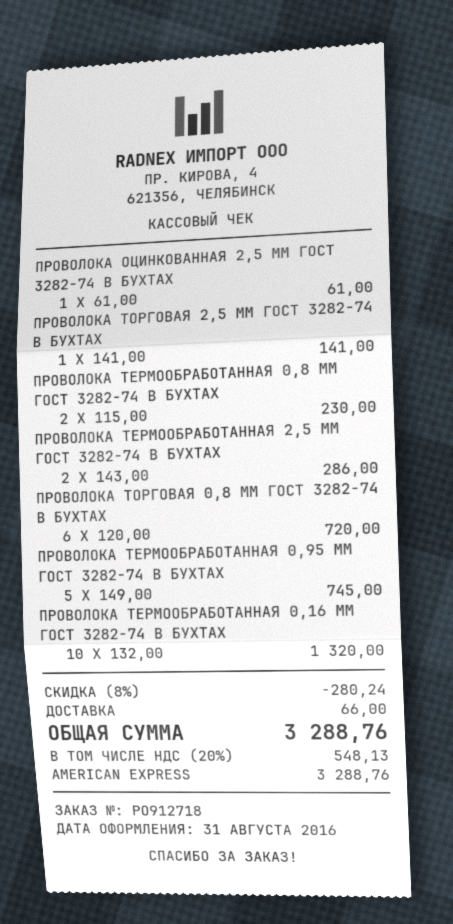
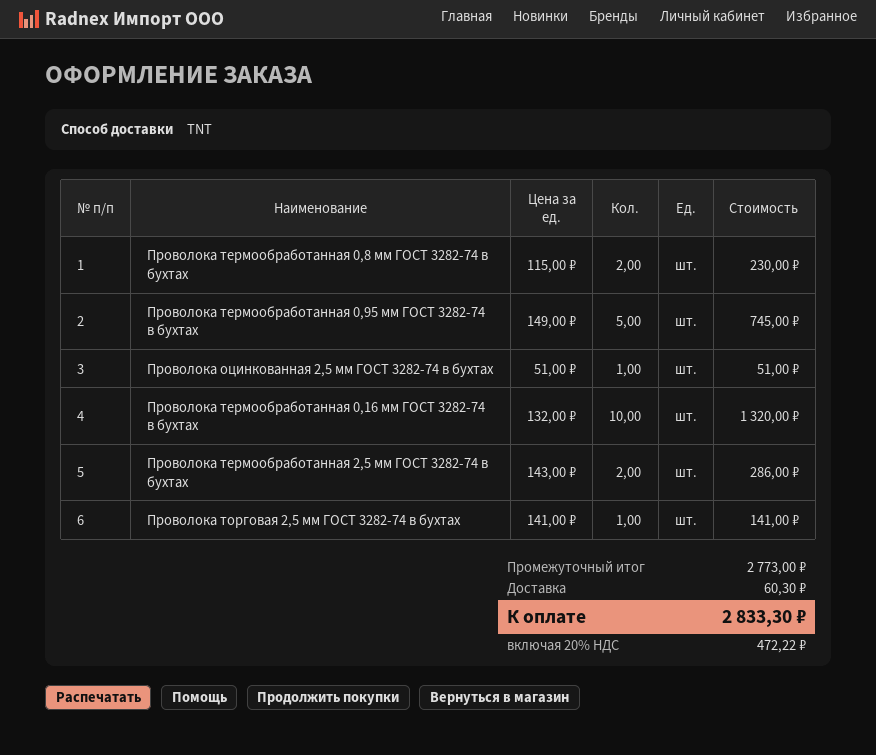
ПРОВОЛОКА ОЦИНКОВАННАЯ 2,5 ММ ГОСТ 3282-74 В БУХТАХ: 1 x 61.00 = 61.00 -> 1 x 51.00 = 51.00
ПРОВОЛОКА ТОРГОВАЯ 0,8 ММ ГОСТ 3282-74 В БУХТАХ: 6 x 120.00 = 720.00 -> none
discount: 8% = 280.24 -> none
shipping: 66.00 -> 60.30
tax: 20% = 548.13 -> 20% = 472.22
total: 3288.76 -> 2833.30

